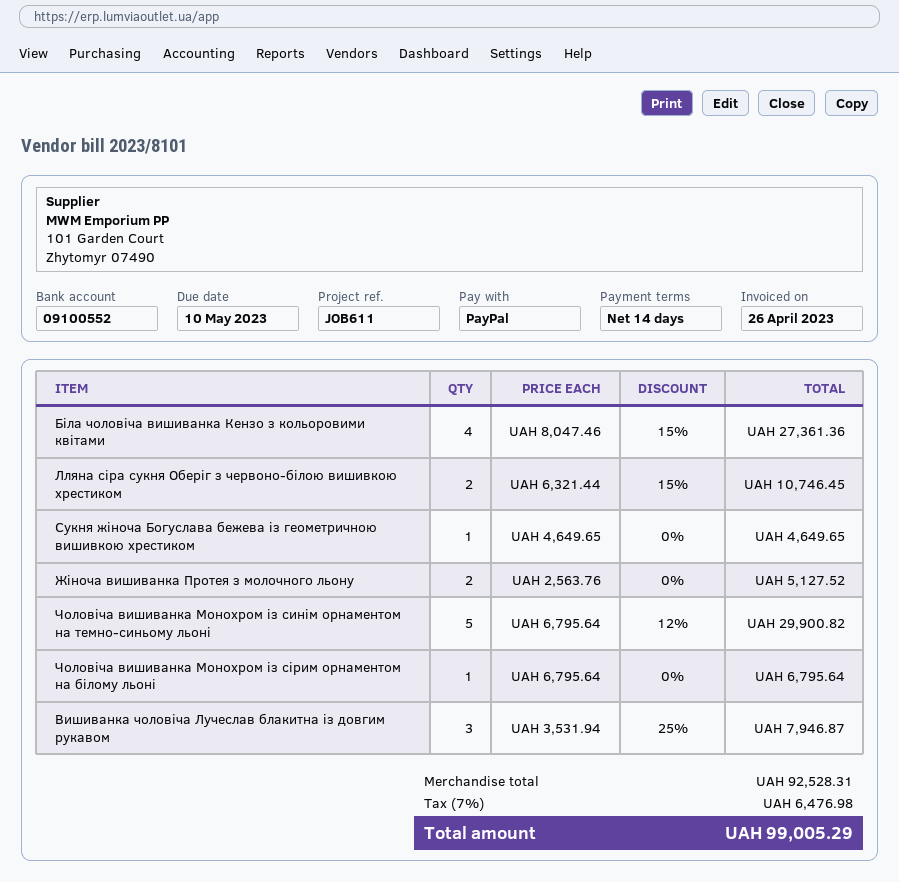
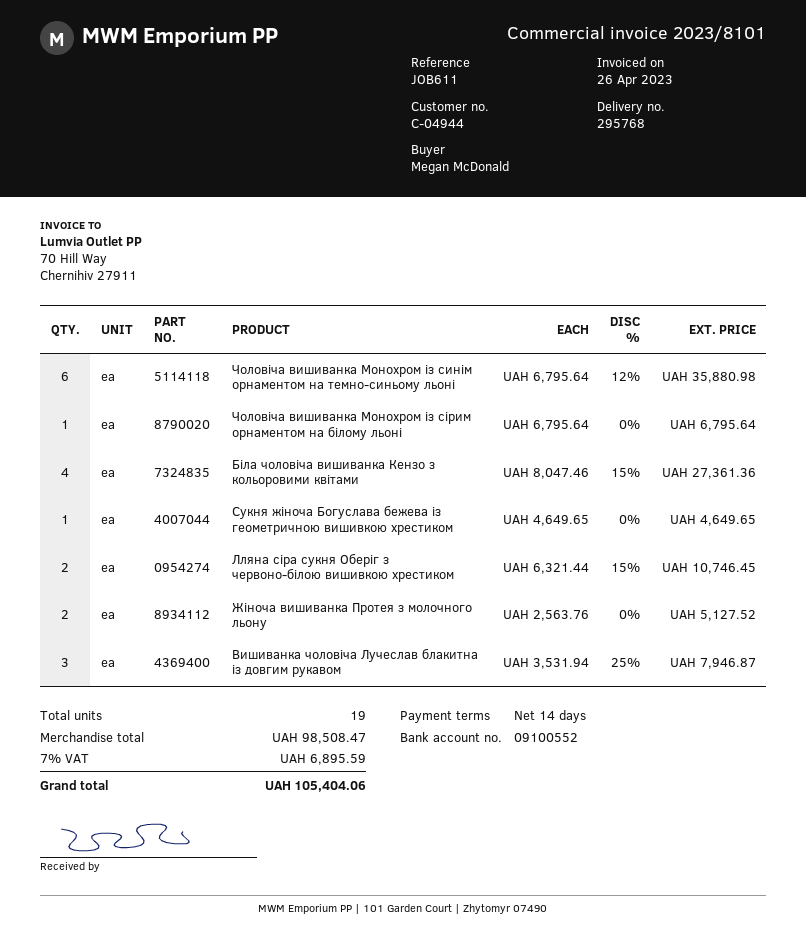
Чоловіча вишиванка Монохром із синім орнаментом на темно-синьому льоні: 5 x 6795.64 - 12% = 29900.82 -> 6 x 6795.64 - 12% = 35880.98
subtotal: 92528.31 -> 98508.47
tax: 7% = 6476.98 -> 7% = 6895.59
total: 99005.29 -> 105404.06

